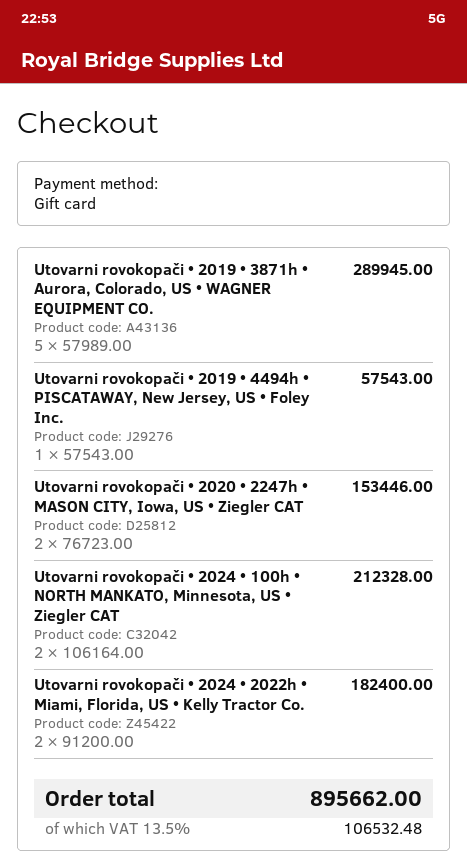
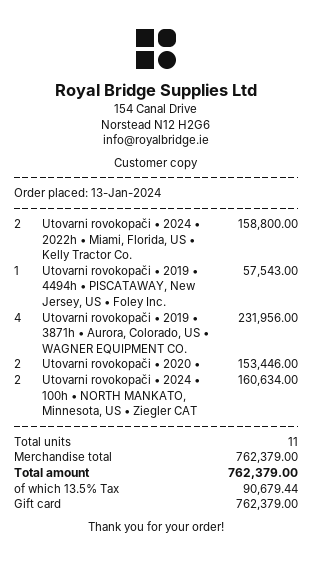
Utovarni rovokopači • 2019 • 3871h • Aurora, Colorado, US • WAGNER EQUIPMENT CO.: 5 for 289945.00 -> 4 for 231956.00
Utovarni rovokopači • 2024 • 100h • NORTH MANKATO, Minnesota, US • Ziegler CAT: 2 for 212328.00 -> 2 for 160634.00
Utovarni rovokopači • 2024 • 2022h • Miami, Florida, US • Kelly Tractor Co.: 2 for 182400.00 -> 2 for 158800.00
tax: 13.5% = 106532.48 -> 13.5% = 90679.44
total: 895662.00 -> 762379.00

